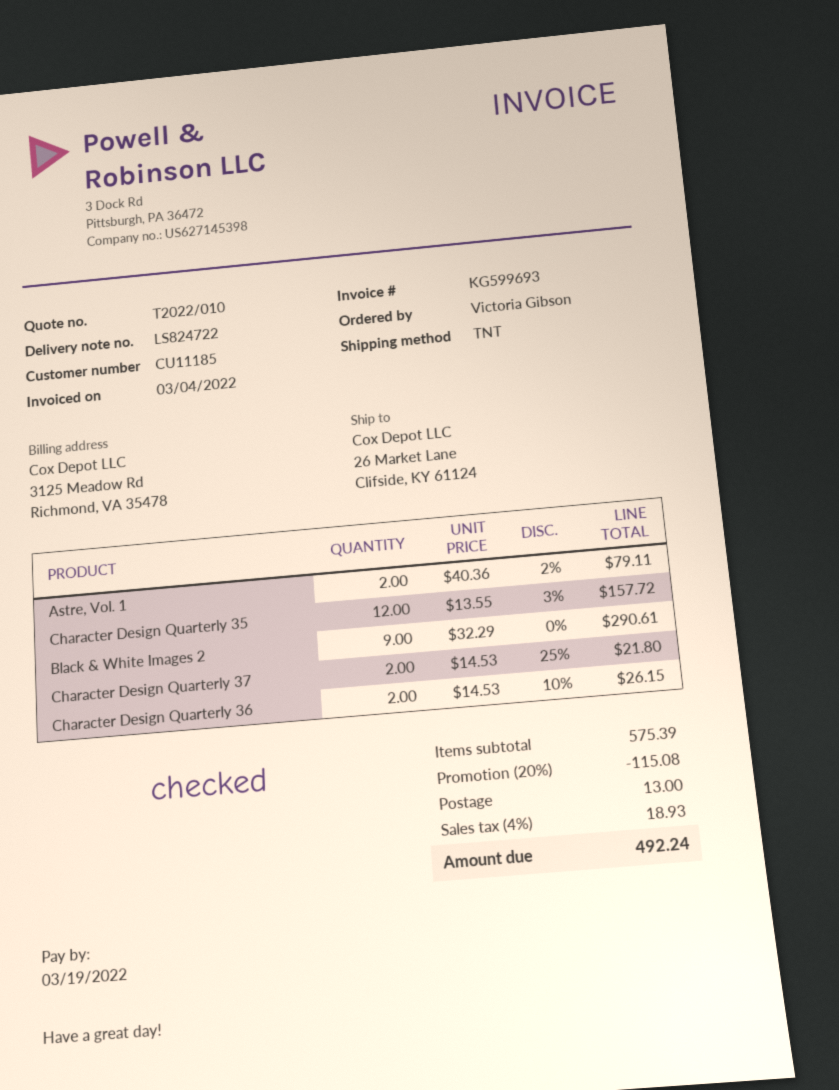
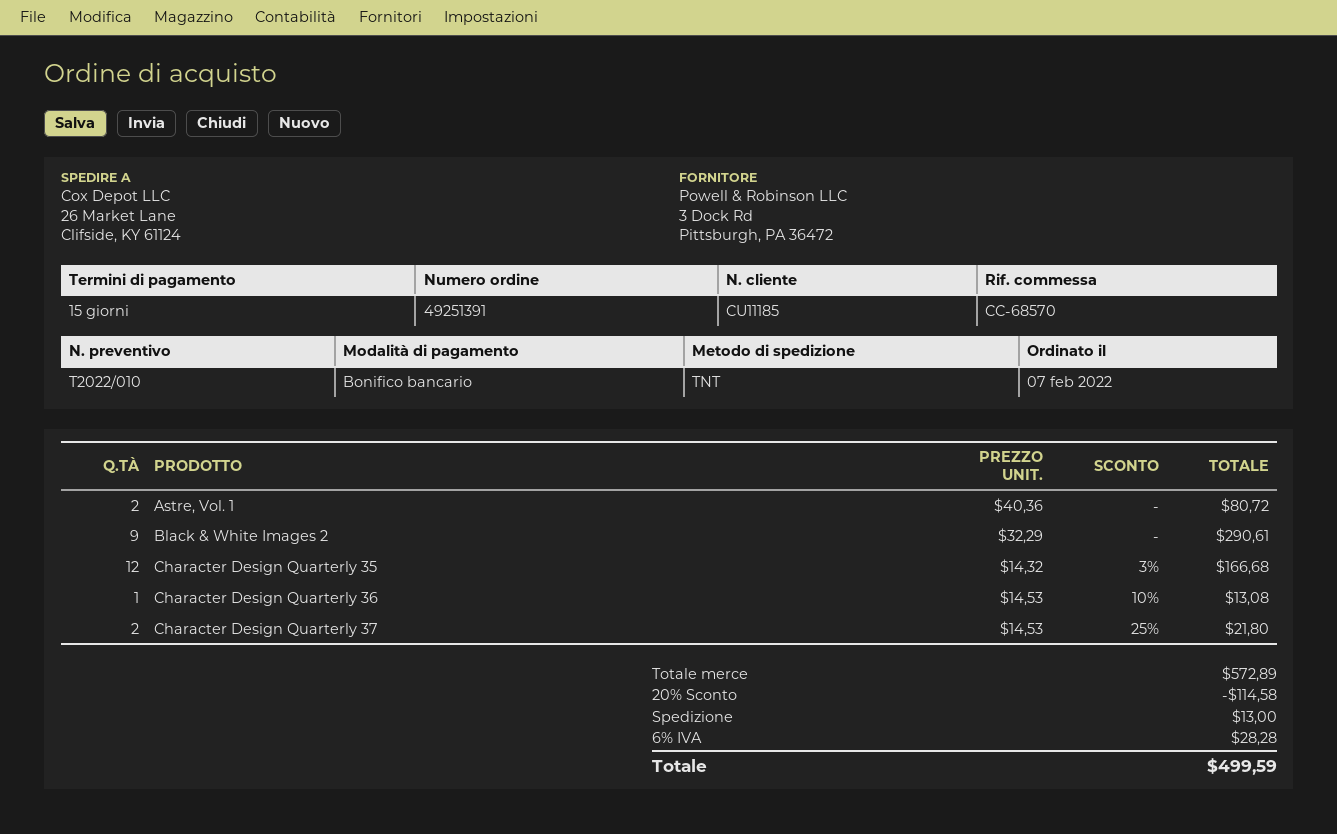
Astre, Vol. 1: 2 x 40.36 - 2% = 79.11 -> 2 x 40.36 = 80.72
Character Design Quarterly 35: 12 x 13.55 - 3% = 157.72 -> 12 x 14.32 - 3% = 166.68
Character Design Quarterly 36: 2 x 14.53 - 10% = 26.15 -> 1 x 14.53 - 10% = 13.08
subtotal: 575.39 -> 572.89
discount: 20% = 115.08 -> 20% = 114.58
tax: 4% = 18.93 -> 6% = 28.28
total: 492.24 -> 499.59

